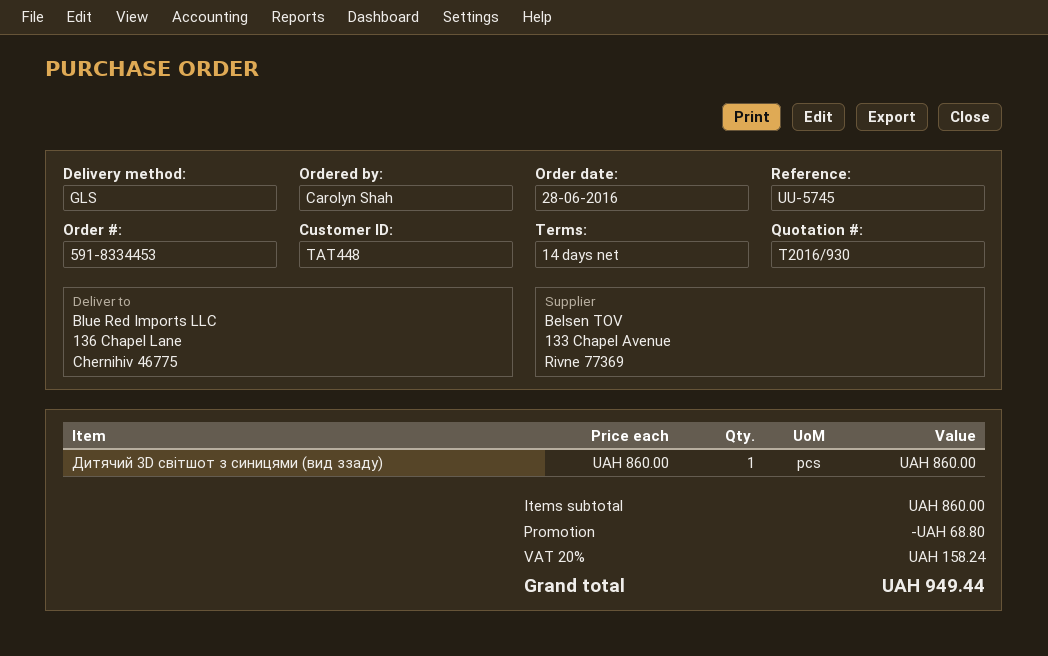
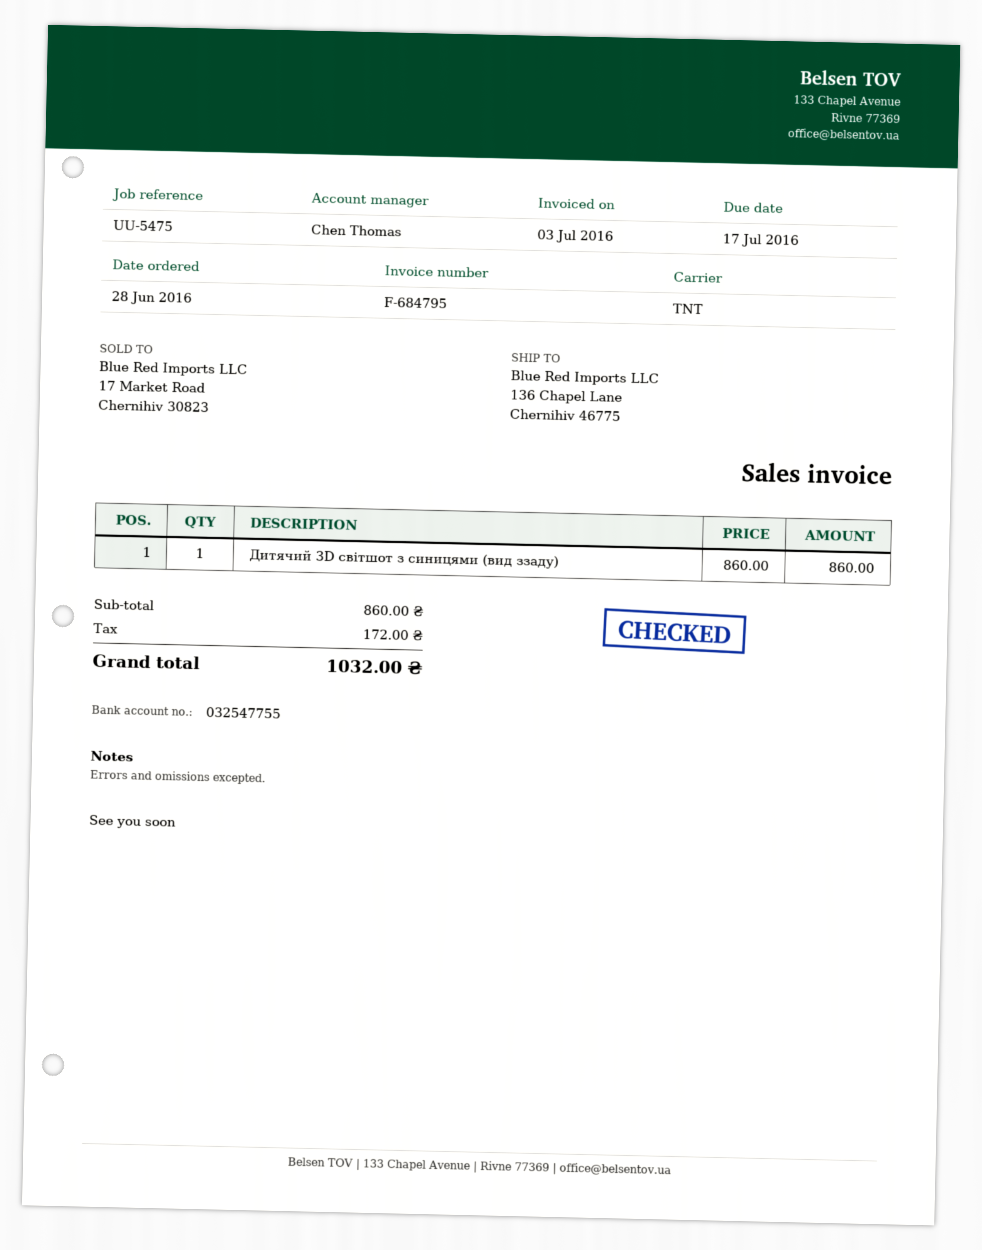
reference: UU-5745 -> UU-5475
shipping method: GLS -> TNT
discount: 68.80 -> none
tax: 158.24 -> 172.00
total: 949.44 -> 1032.00

